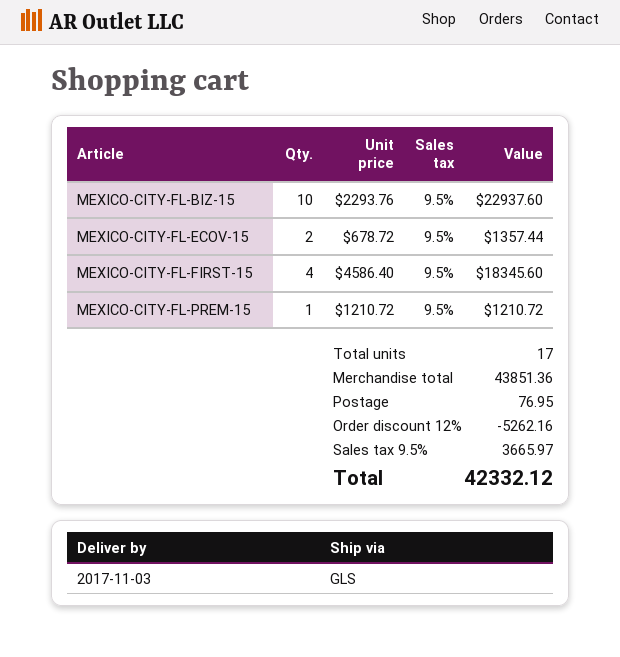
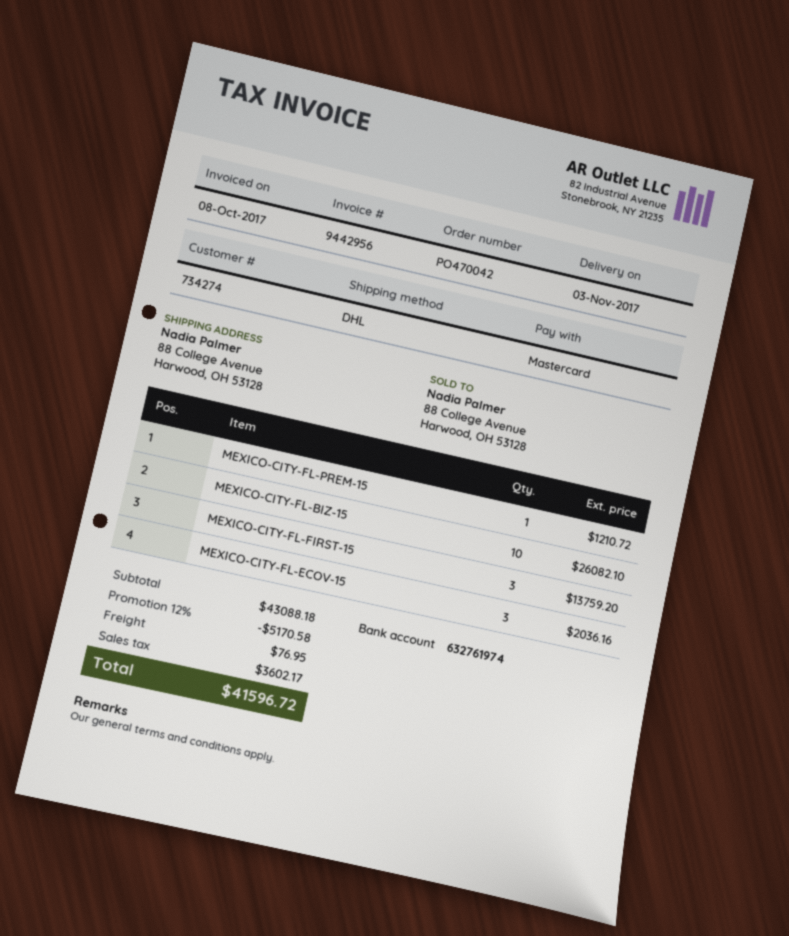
shipping method: GLS -> DHL
MEXICO-CITY-FL-BIZ-15: 10 for 22937.60 -> 10 for 26082.10
MEXICO-CITY-FL-ECOV-15: 2 for 1357.44 -> 3 for 2036.16
MEXICO-CITY-FL-FIRST-15: 4 for 18345.60 -> 3 for 13759.20
subtotal: 43851.36 -> 43088.18
discount: 12% = 5262.16 -> 12% = 5170.58
tax: 3665.97 -> 3602.17
total: 42332.12 -> 41596.72

